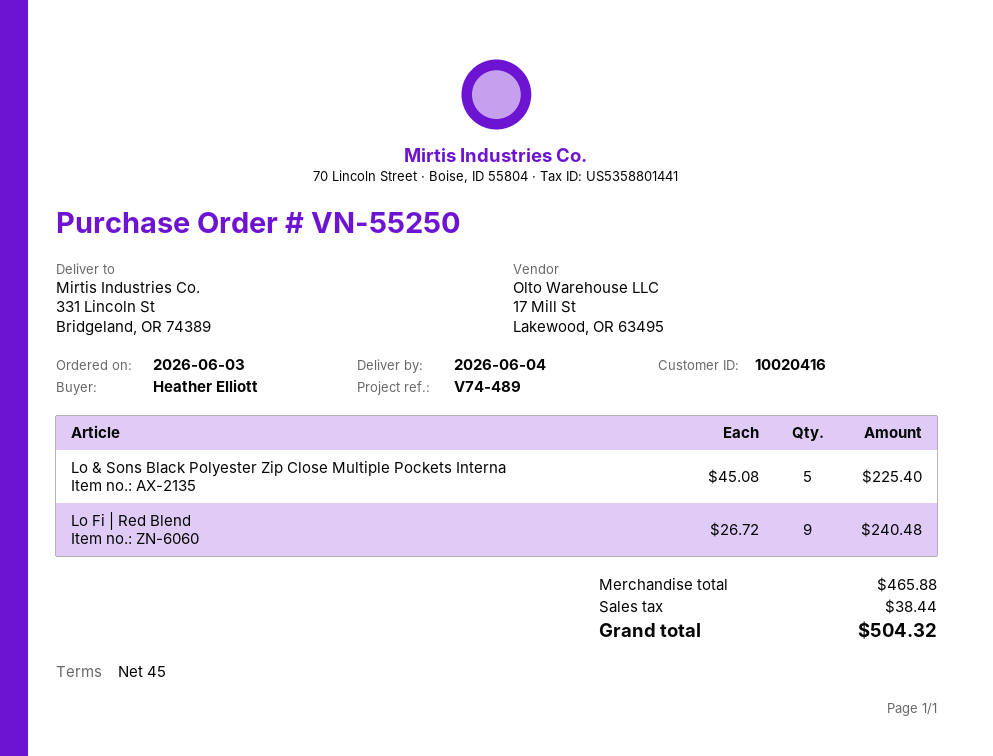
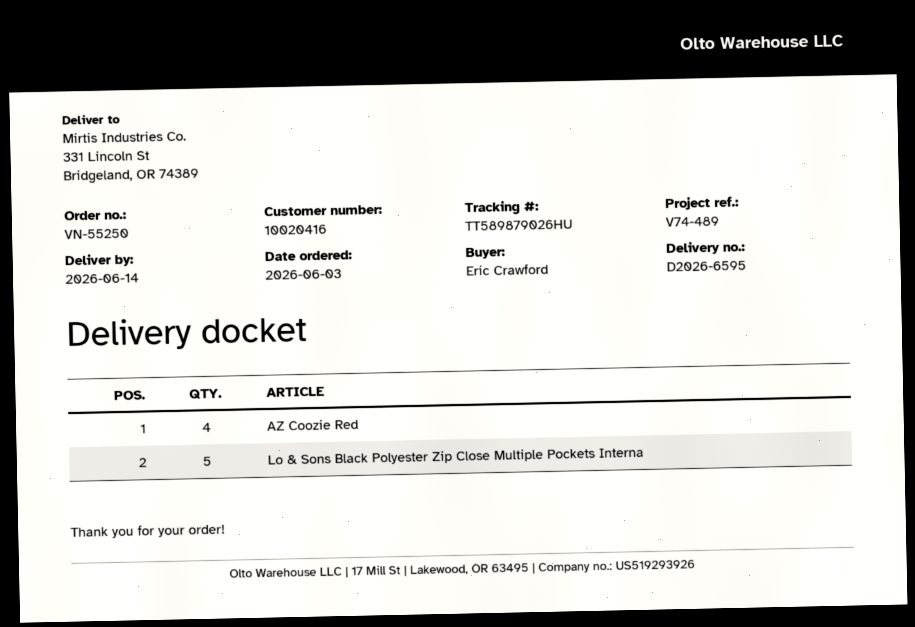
delivery date: 2026-06-04 -> 2026-06-14
ordered by: Heather Elliott -> Eric Crawford
Lo Fi | Red Blend: 9 -> none
AZ Coozie Red: none -> 4

